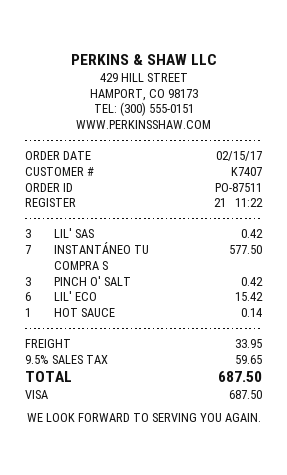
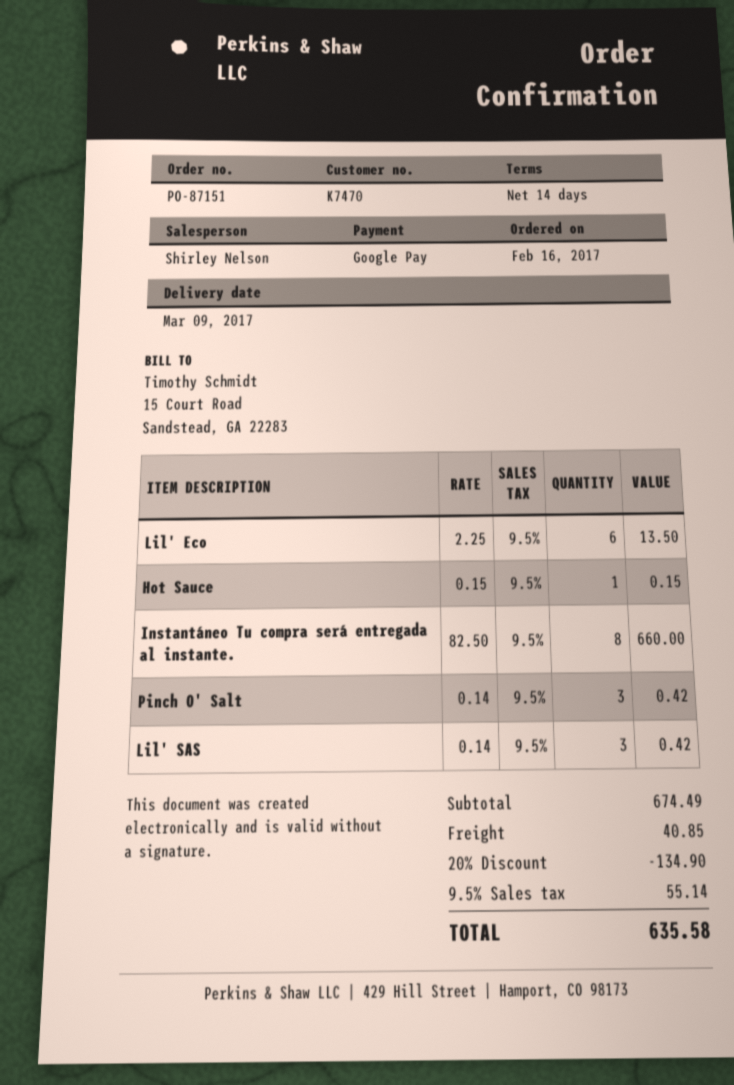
order number: PO-87511 -> PO-87151
order date: 2017-02-15 -> 2017-02-16
customer number: K7407 -> K7470
payment method: Visa -> Google Pay
INSTANTÁNEO TU COMPRA S: 7 for 577.50 -> 8 for 660.00
LIL' ECO: 6 for 15.42 -> 6 for 13.50
HOT SAUCE: 1 for 0.14 -> 1 for 0.15
discount: none -> 20% = 134.90
shipping: 33.95 -> 40.85
tax: 9.5% = 59.65 -> 9.5% = 55.14
total: 687.50 -> 635.58

